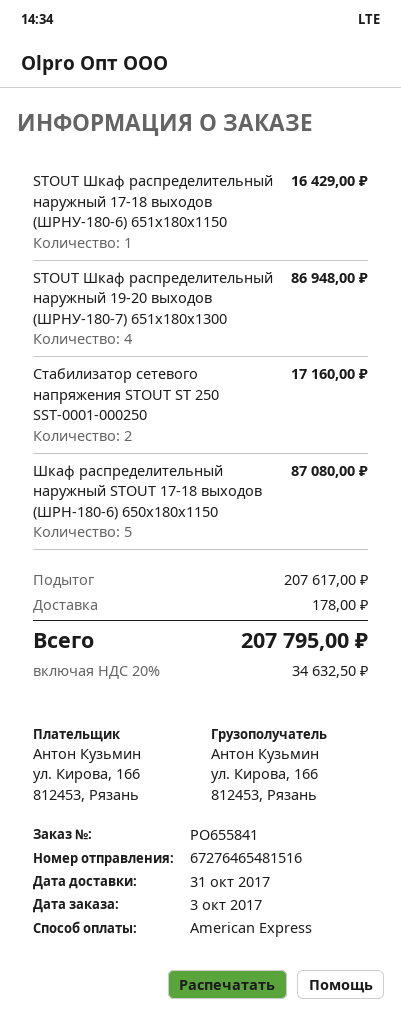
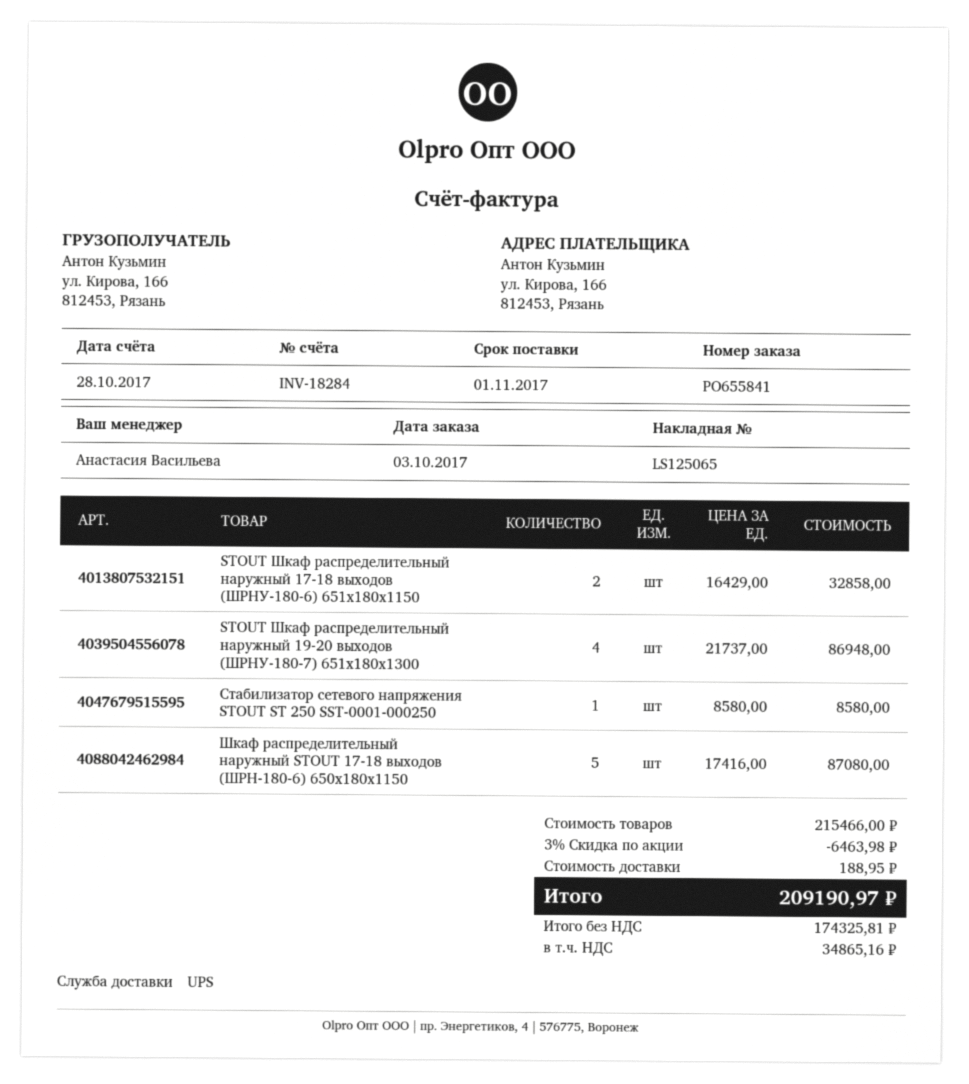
delivery date: 2017-10-31 -> 2017-11-01
STOUT Шкаф распределительный наружный 17-18 выходов (ШРНУ-180-6) 651х180х1150: 1 for 16429.00 -> 2 for 32858.00
Стабилизатор сетевого напряжения STOUT ST 250 SST-0001-000250: 2 for 17160.00 -> 1 for 8580.00
subtotal: 207617.00 -> 215466.00
discount: none -> 3% = 6463.98
shipping: 178.00 -> 188.95
tax: 34632.50 -> 34865.16
total: 207795.00 -> 209190.97

